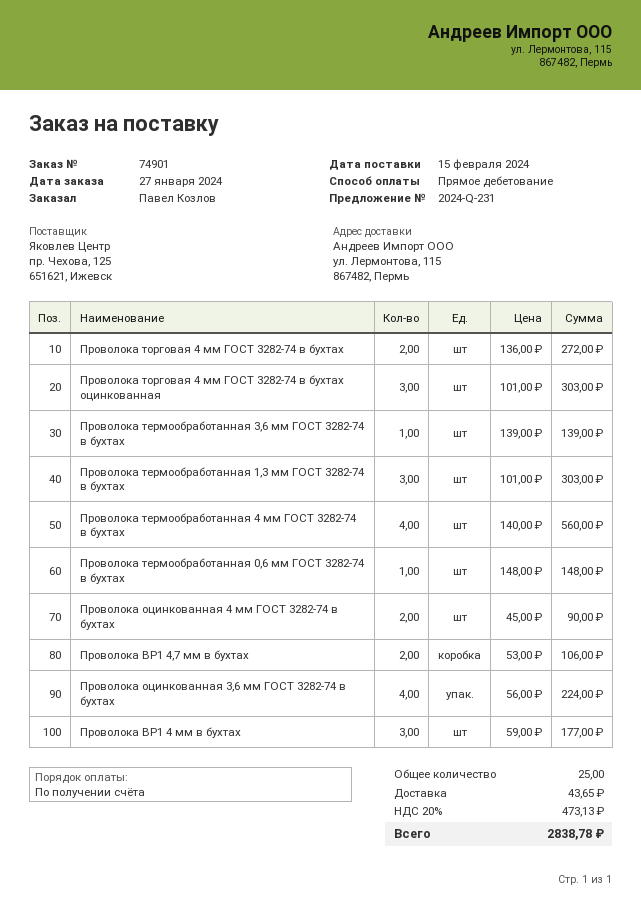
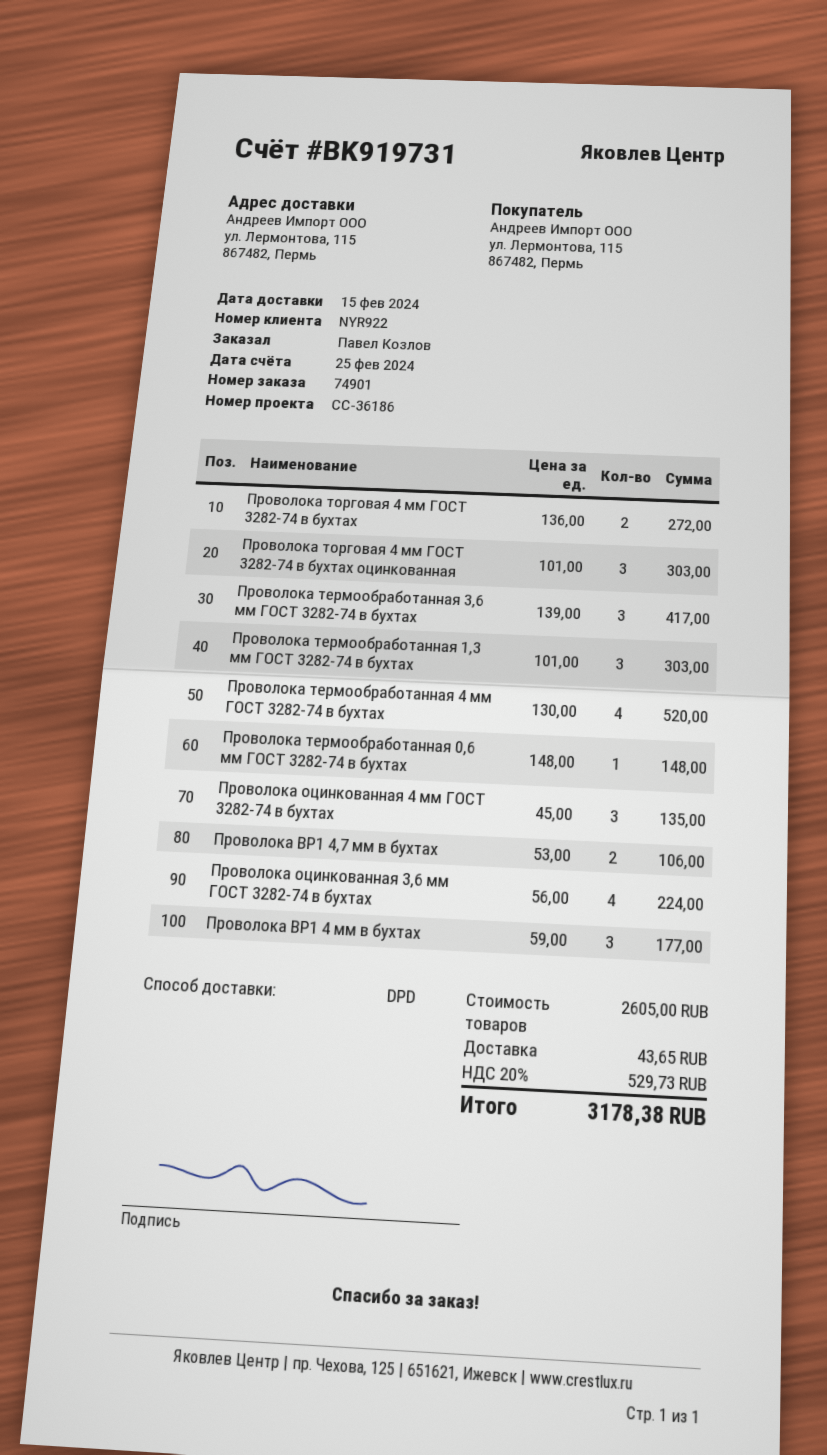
Проволока термообработанная 3,6 мм ГОСТ 3282-74 в бухтах: 1 x 139.00 = 139.00 -> 3 x 139.00 = 417.00
Проволока термообработанная 4 мм ГОСТ 3282-74 в бухтах: 4 x 140.00 = 560.00 -> 4 x 130.00 = 520.00
Проволока оцинкованная 4 мм ГОСТ 3282-74 в бухтах: 2 x 45.00 = 90.00 -> 3 x 45.00 = 135.00
tax: 20% = 473.13 -> 20% = 529.73
total: 2838.78 -> 3178.38

